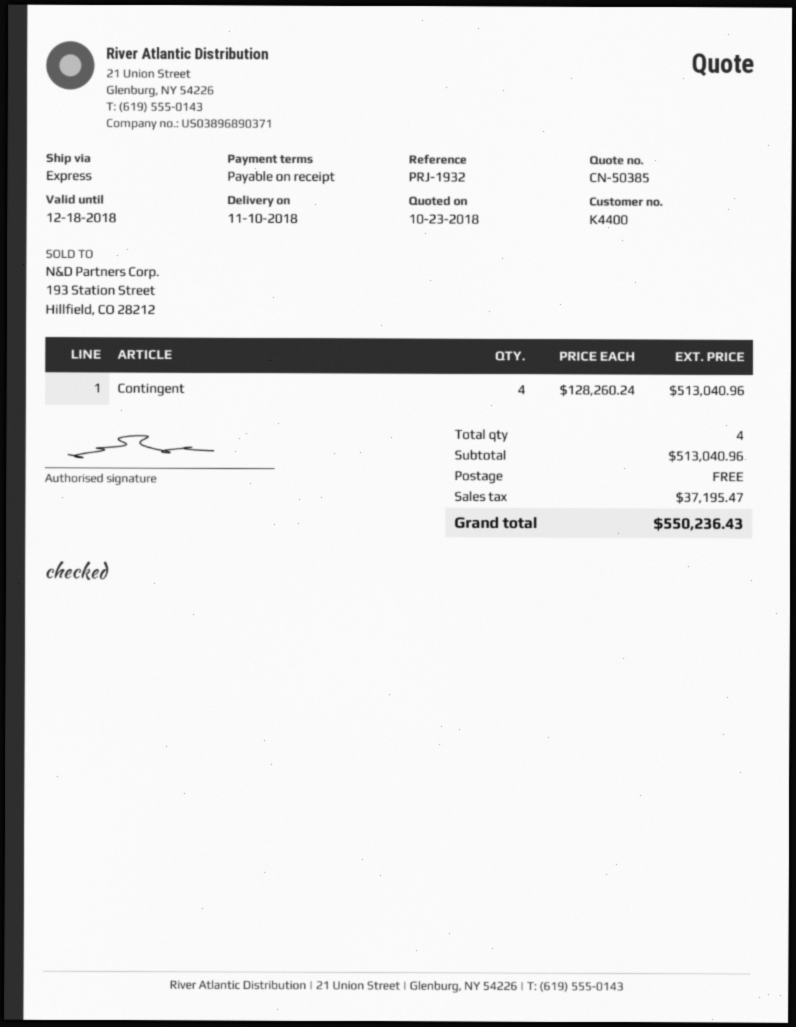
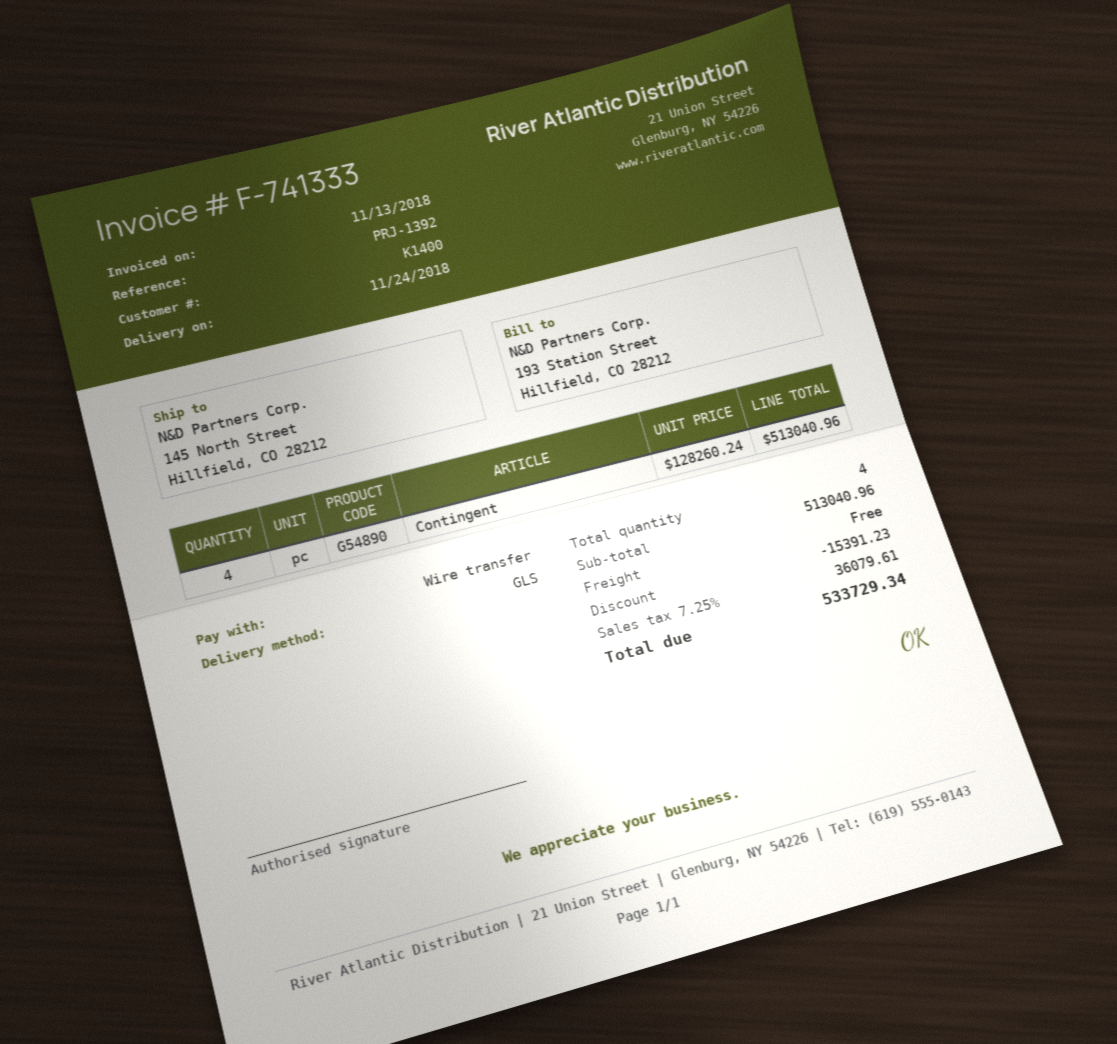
delivery date: 2018-11-10 -> 2018-11-24
customer number: K4400 -> K1400
reference: PRJ-1932 -> PRJ-1392
shipping method: express -> GLS
discount: none -> 15391.23
tax: 37195.47 -> 36079.61
total: 550236.43 -> 533729.34

